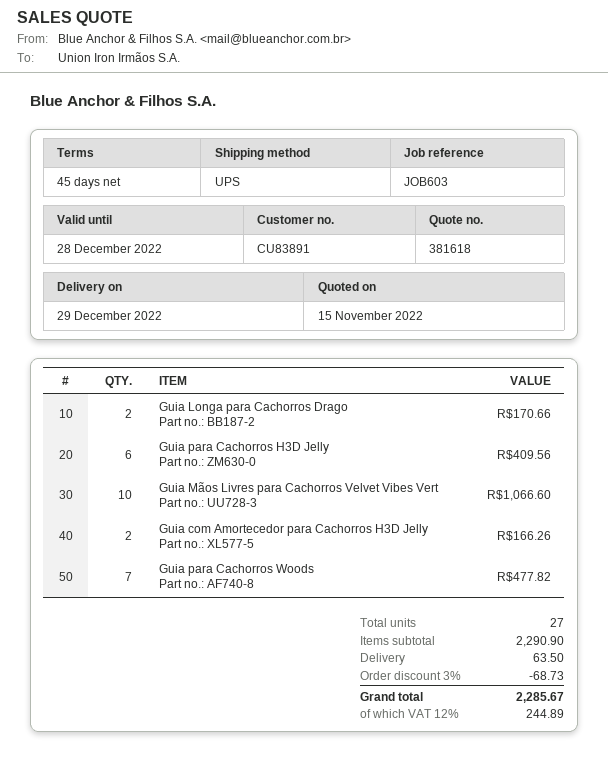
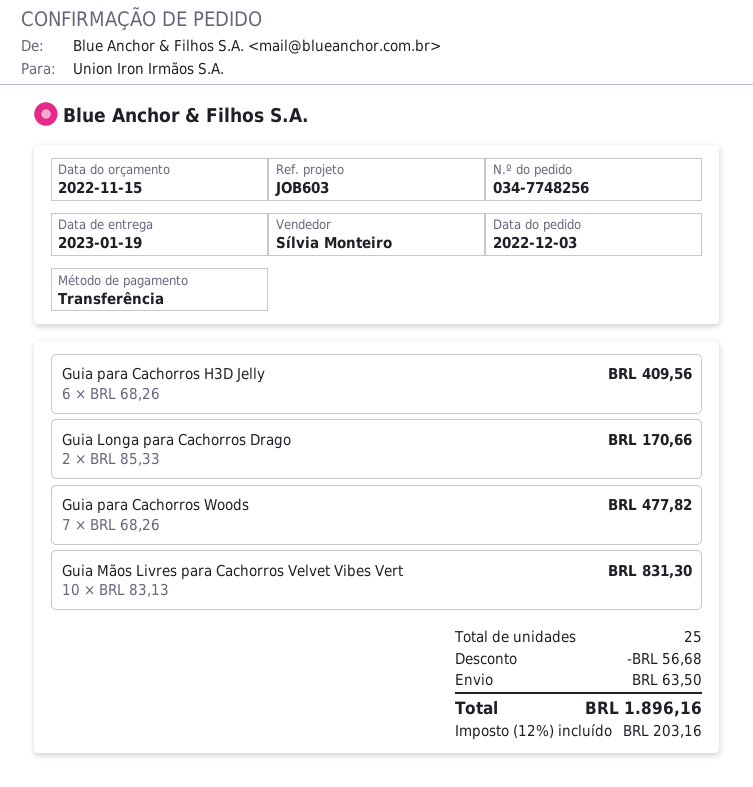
delivery date: 2022-12-29 -> 2023-01-19
Guia Mãos Livres para Cachorros Velvet Vibes Vert: 10 for 1066.60 -> 10 for 831.30
Guia com Amortecedor para Cachorros H3D Jelly: 2 for 166.26 -> none
total quantity: 27 -> 25
discount: 68.73 -> 56.68
tax: 12% = 244.89 -> 12% = 203.16
total: 2285.67 -> 1896.16

